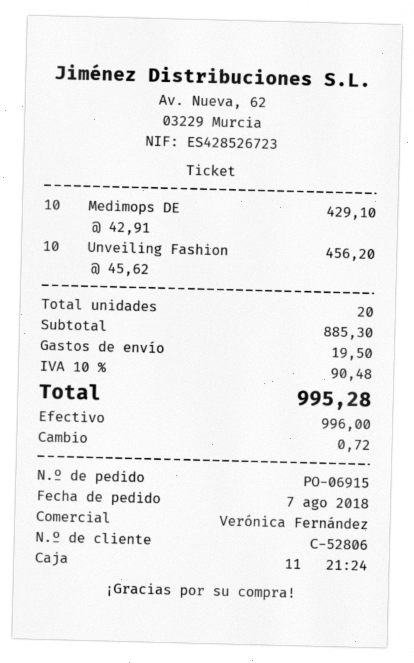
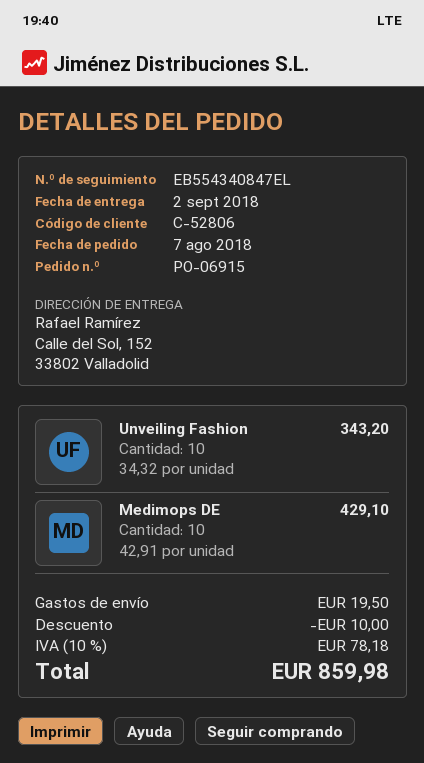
Unveiling Fashion: 10 x 45.62 = 456.20 -> 10 x 34.32 = 343.20
discount: none -> 10.00
tax: 10% = 90.48 -> 10% = 78.18
total: 995.28 -> 859.98

